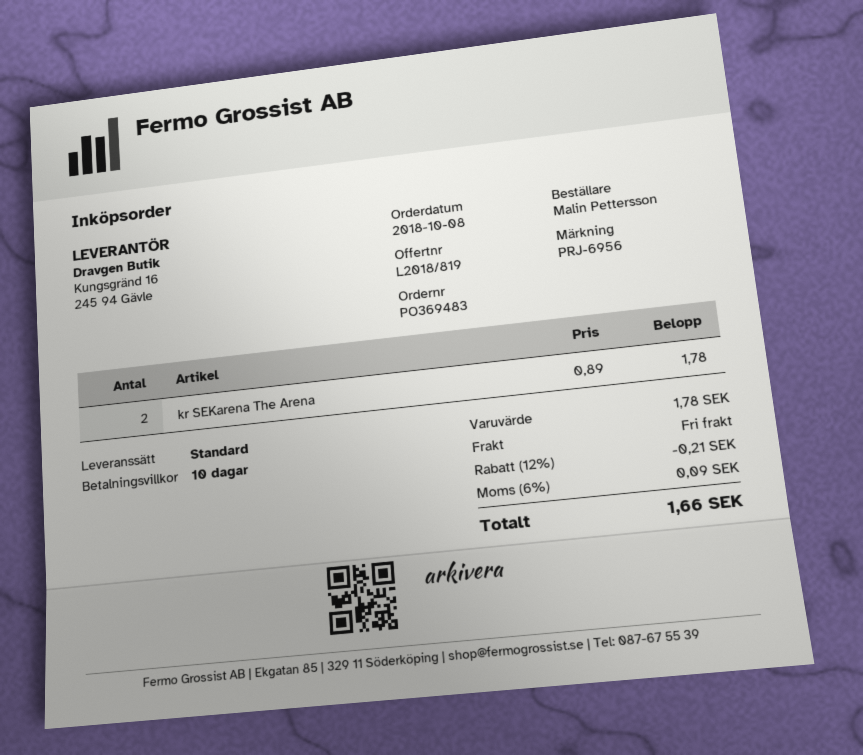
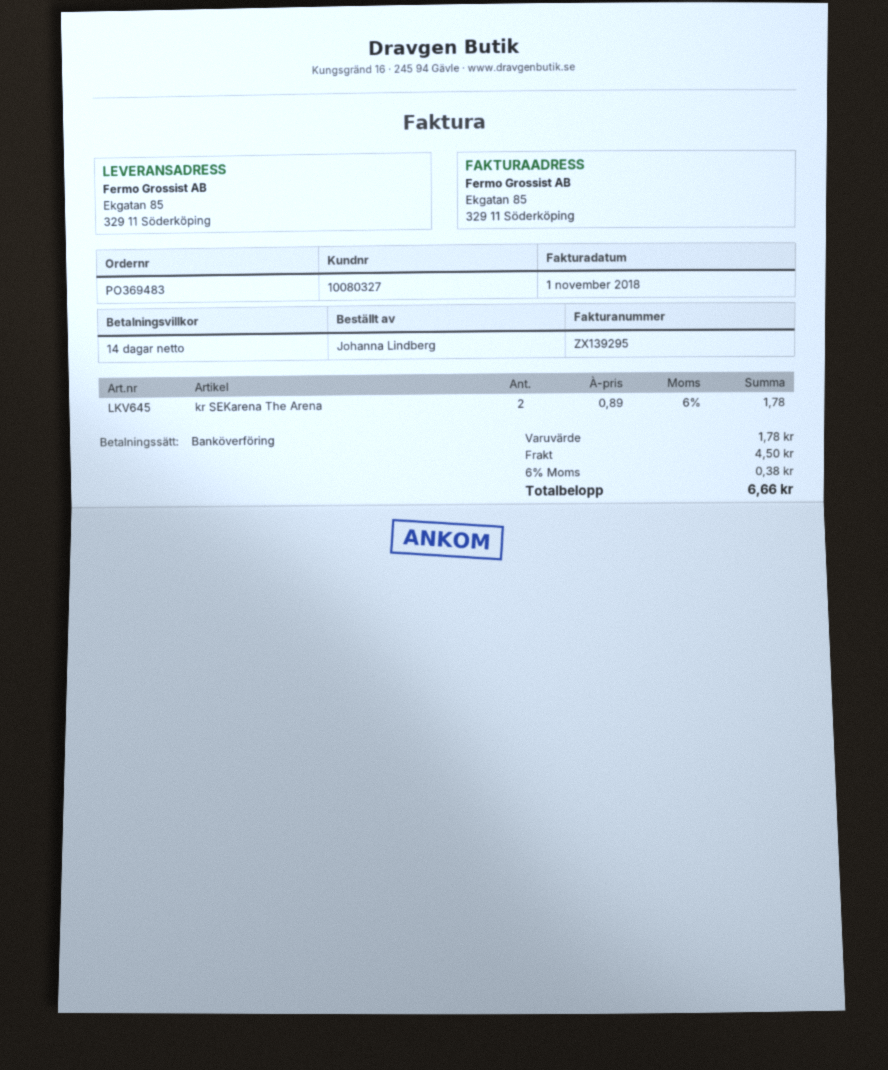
payment terms: 10 days -> 14 days
ordered by: Malin Pettersson -> Johanna Lindberg
discount: 12% = 0.21 -> none
shipping: 0.00 -> 4.50
tax: 6% = 0.09 -> 6% = 0.38
total: 1.66 -> 6.66

